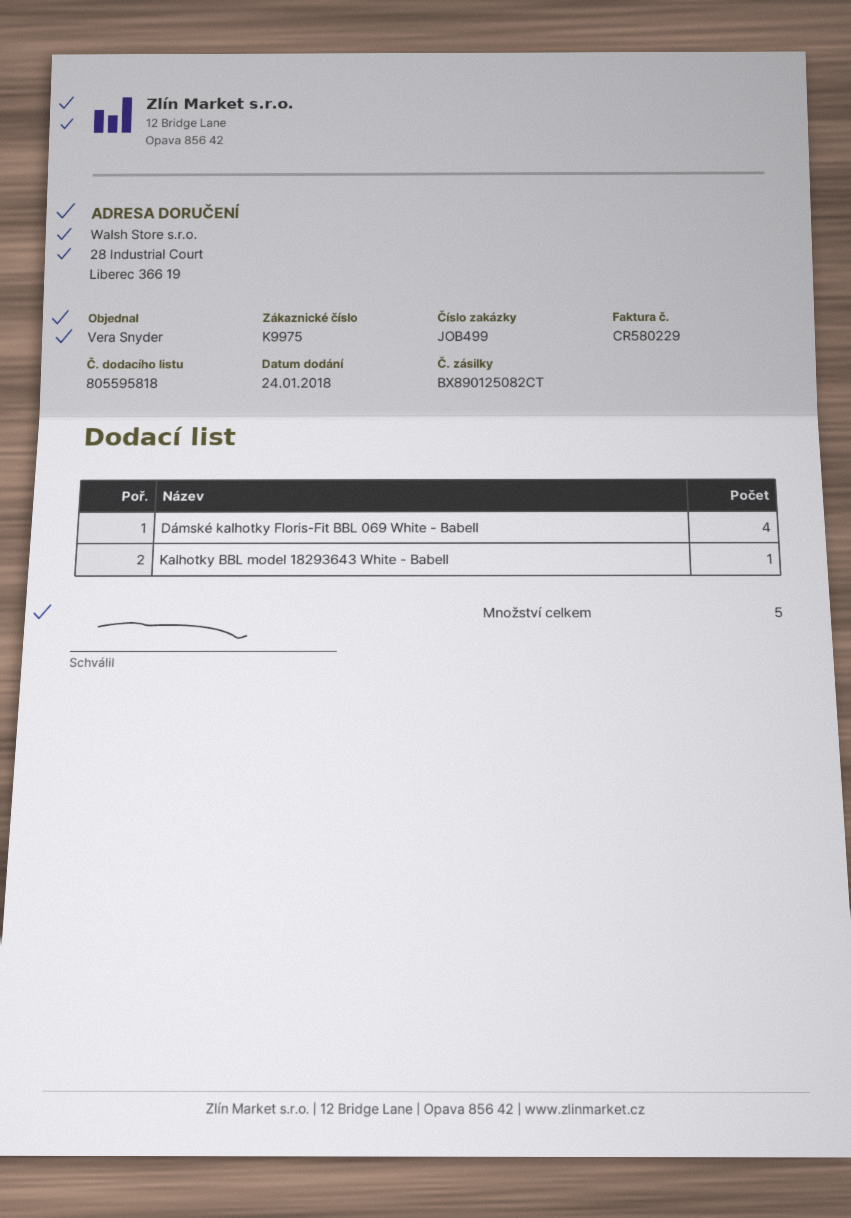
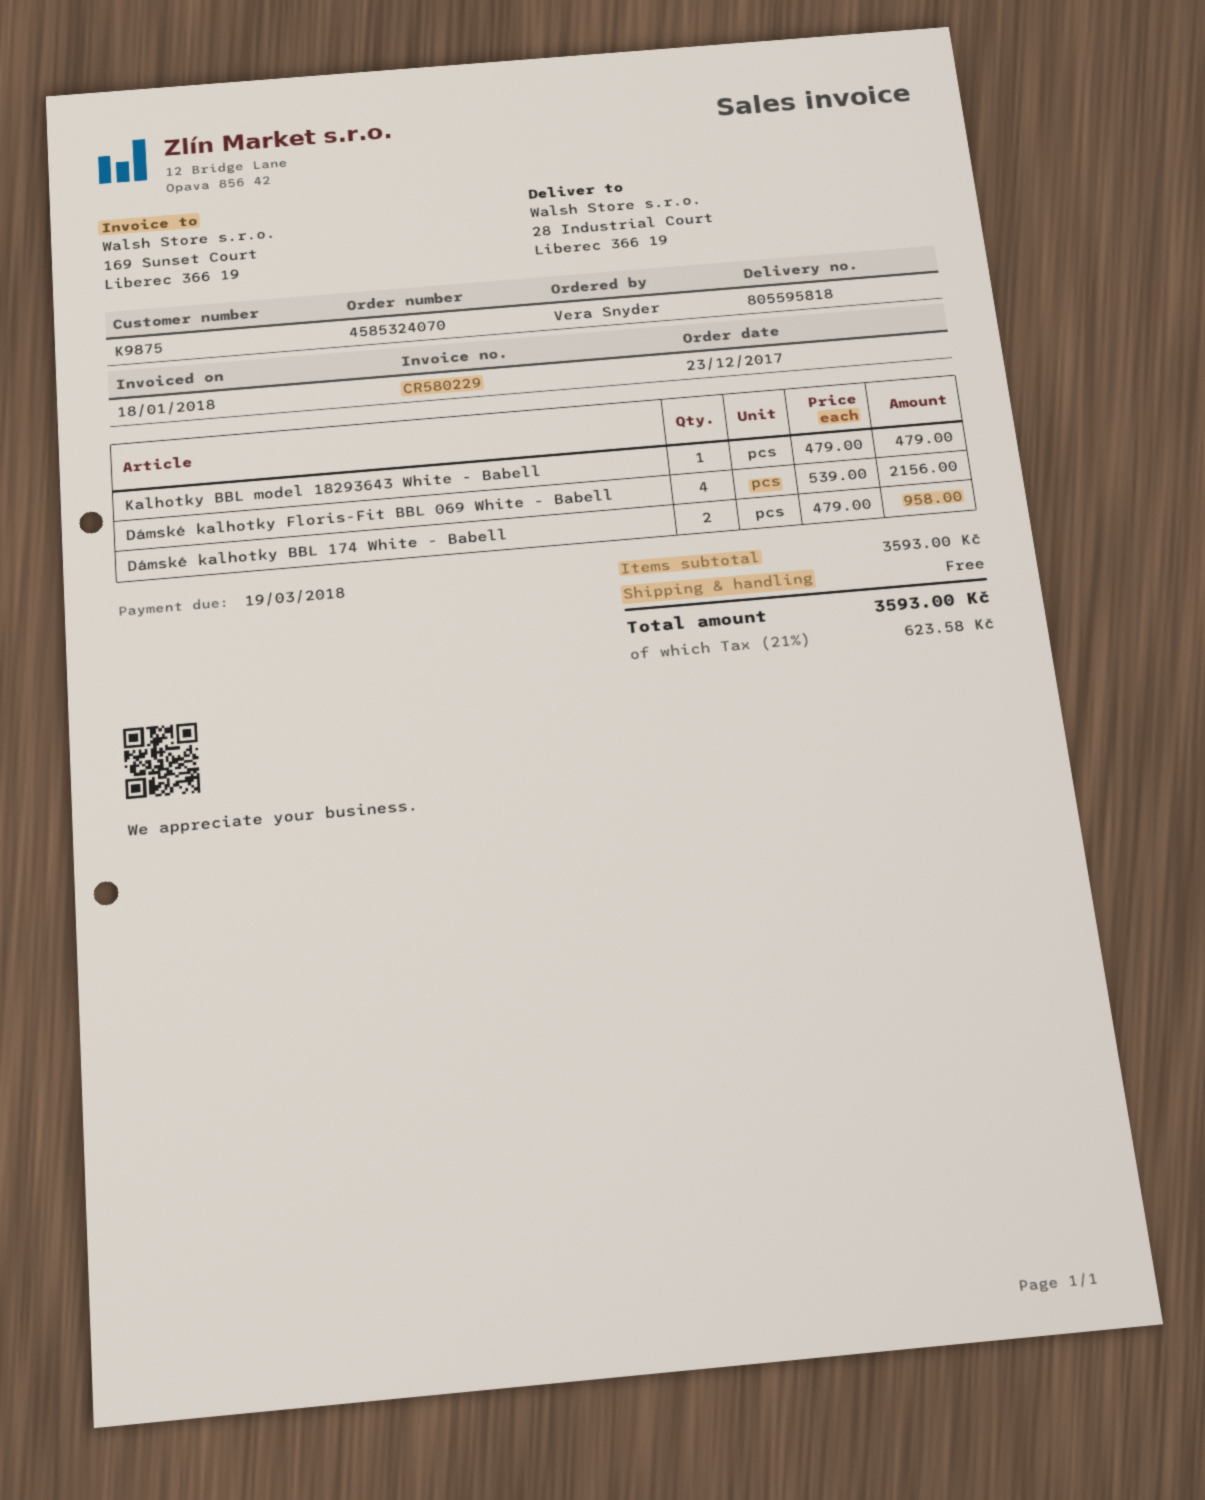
customer number: K9975 -> K9875
Dámské kalhotky BBL 174 White - Babell: none -> 2

